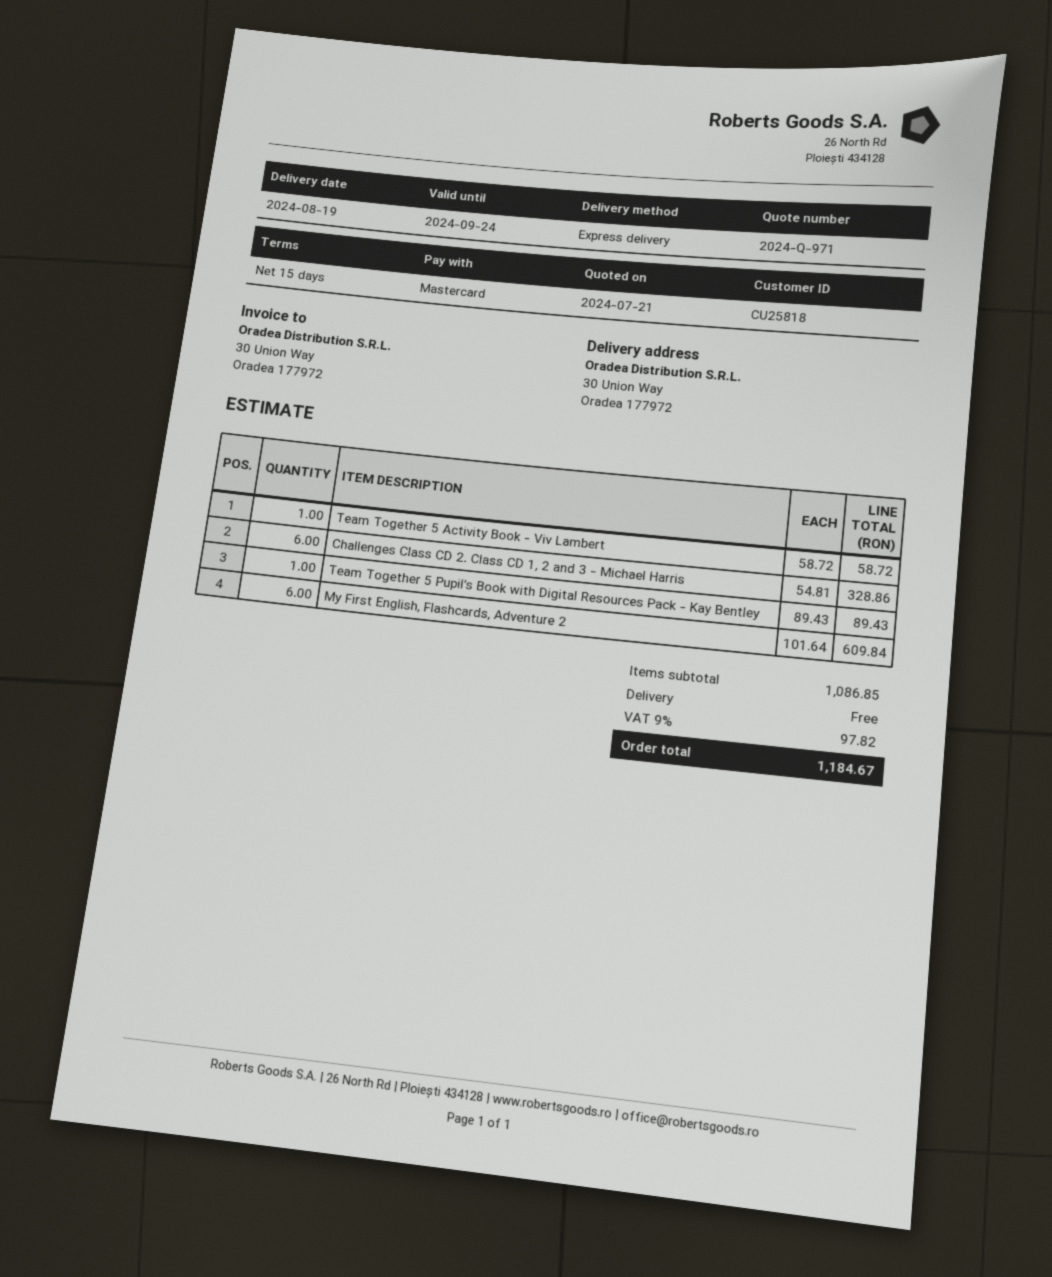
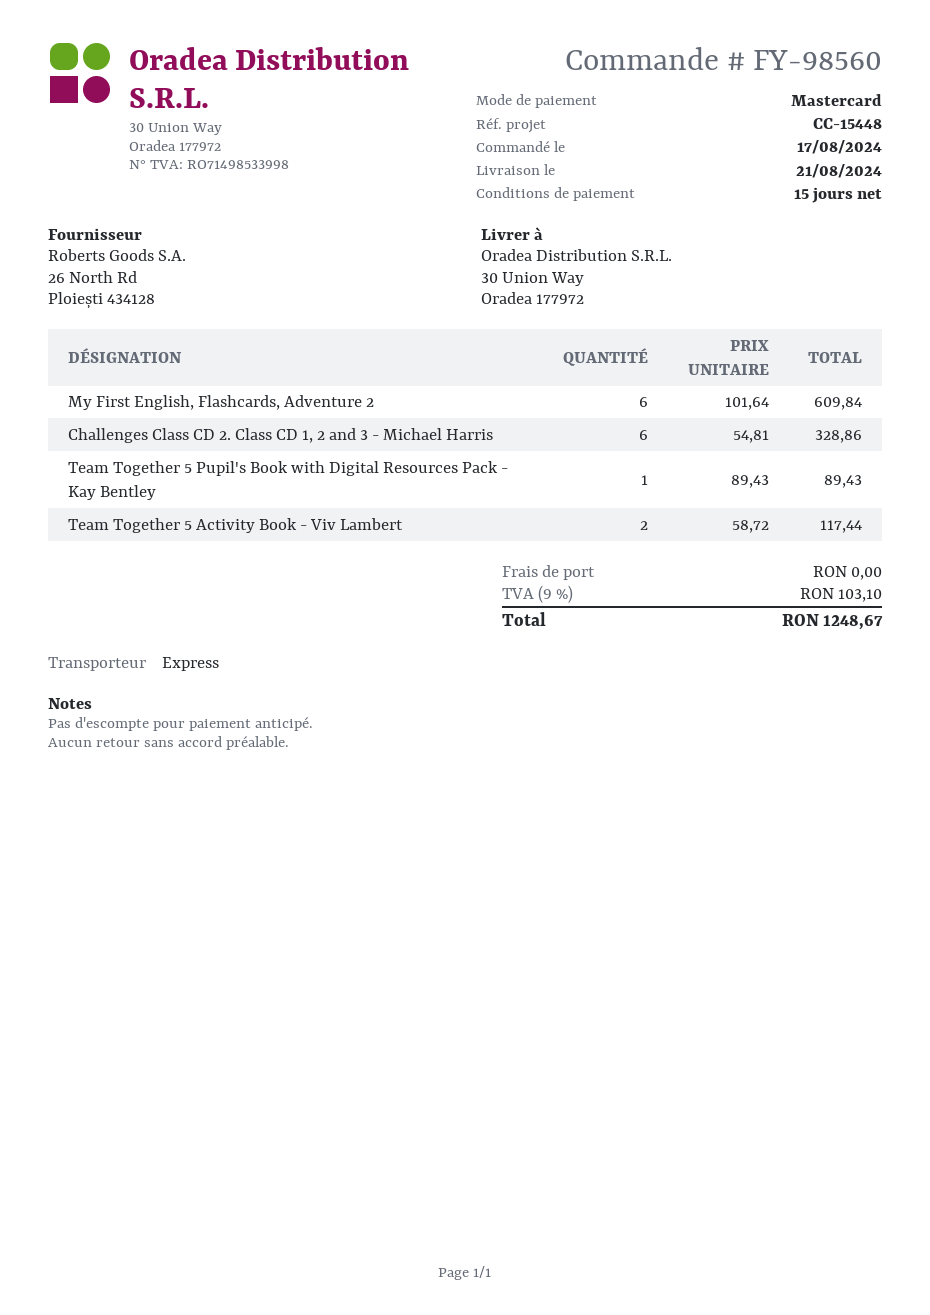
delivery date: 2024-08-19 -> 2024-08-21
Team Together 5 Activity Book - Viv Lambert: 1 x 58.72 = 58.72 -> 2 x 58.72 = 117.44
tax: 9% = 97.82 -> 9% = 103.10
total: 1184.67 -> 1248.67

